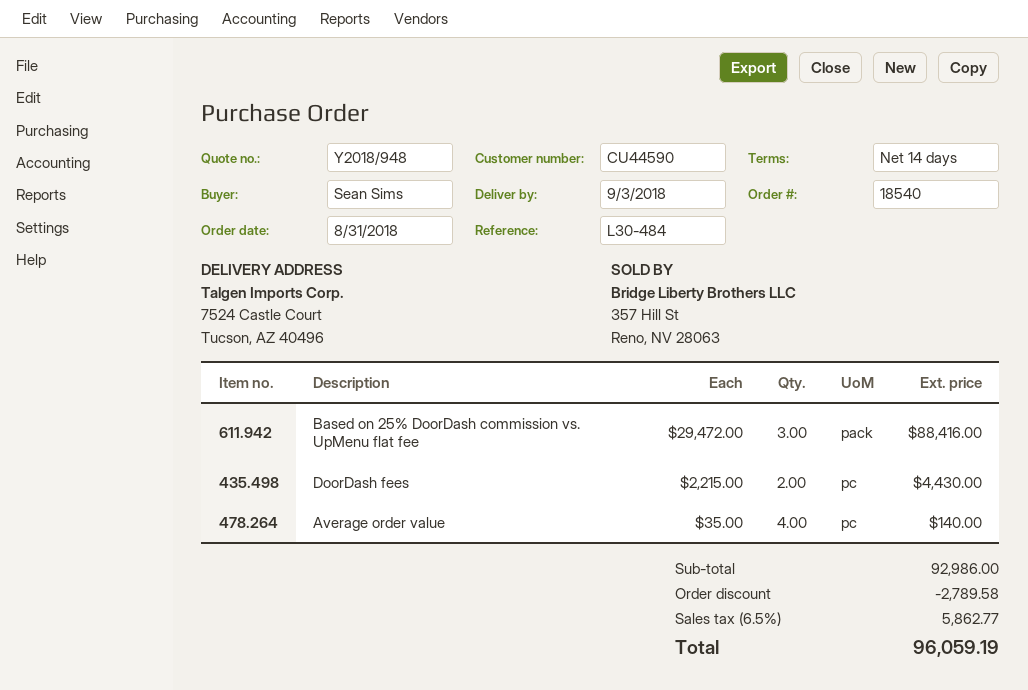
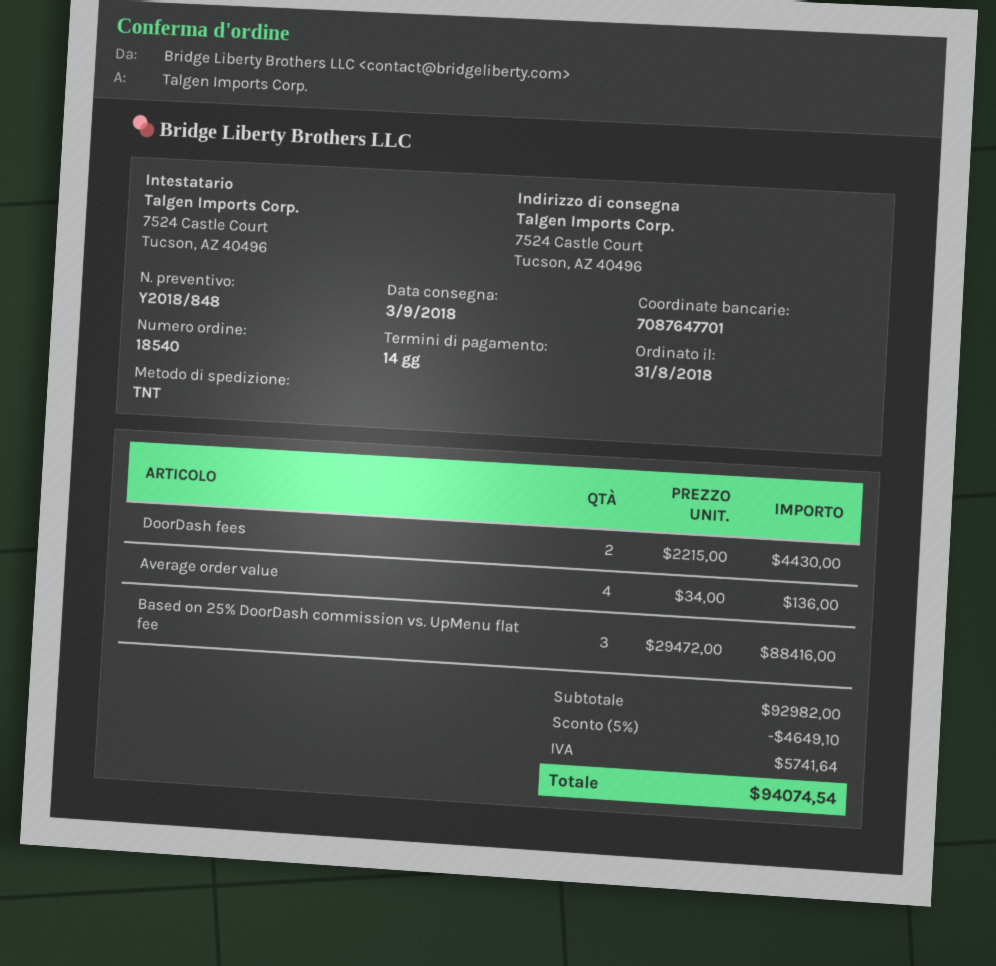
quote number: Y2018/948 -> Y2018/848
Average order value: 4 x 35.00 = 140.00 -> 4 x 34.00 = 136.00
subtotal: 92986.00 -> 92982.00
discount: 2789.58 -> 4649.10
tax: 5862.77 -> 5741.64
total: 96059.19 -> 94074.54

